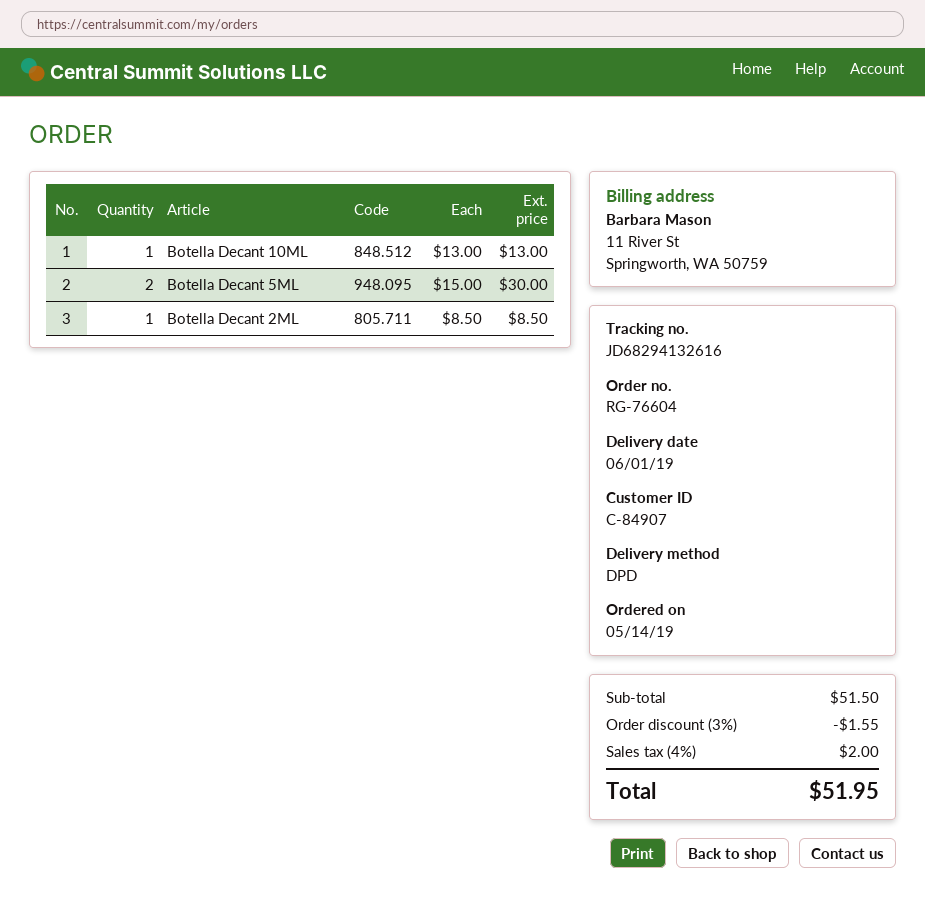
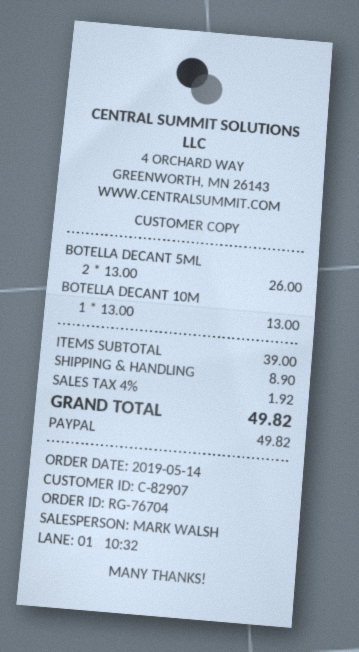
order number: RG-76604 -> RG-76704
customer number: C-84907 -> C-82907
Botella Decant 5ML: 2 x 15.00 = 30.00 -> 2 x 13.00 = 26.00
Botella Decant 2ML: 1 x 8.50 = 8.50 -> none
subtotal: 51.50 -> 39.00
discount: 3% = 1.55 -> none
shipping: none -> 8.90
tax: 4% = 2.00 -> 4% = 1.92
total: 51.95 -> 49.82

